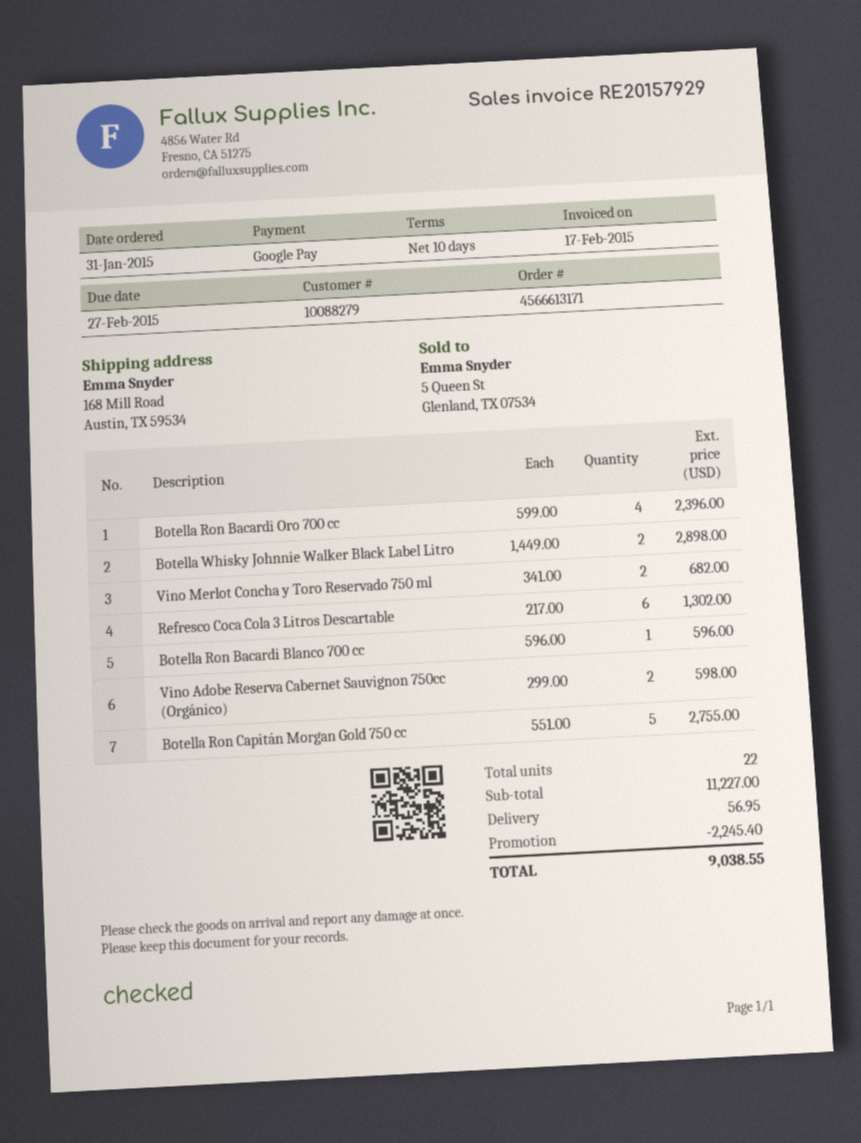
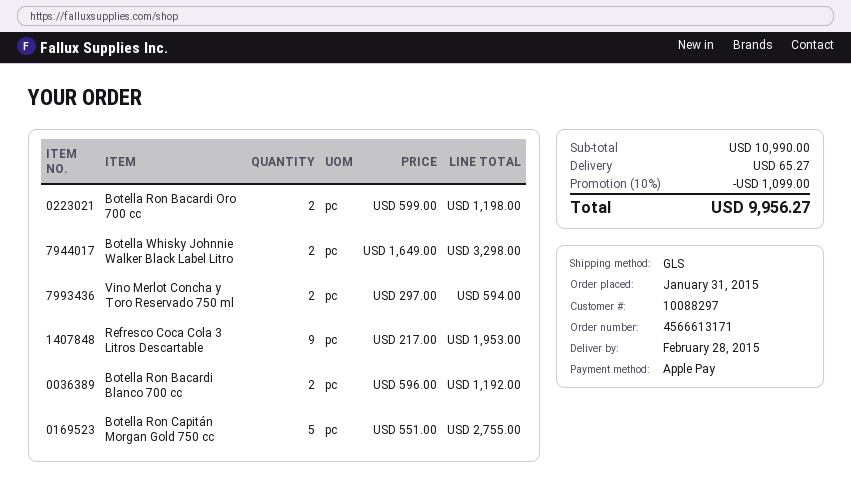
customer number: 10088279 -> 10088297
payment method: Google Pay -> Apple Pay
Botella Ron Bacardi Oro 700 cc: 4 x 599.00 = 2396.00 -> 2 x 599.00 = 1198.00
Botella Whisky Johnnie Walker Black Label Litro: 2 x 1449.00 = 2898.00 -> 2 x 1649.00 = 3298.00
Vino Merlot Concha y Toro Reservado 750 ml: 2 x 341.00 = 682.00 -> 2 x 297.00 = 594.00
Refresco Coca Cola 3 Litros Descartable: 6 x 217.00 = 1302.00 -> 9 x 217.00 = 1953.00
Botella Ron Bacardi Blanco 700 cc: 1 x 596.00 = 596.00 -> 2 x 596.00 = 1192.00
Vino Adobe Reserva Cabernet Sauvignon 750cc (Orgánico): 2 x 299.00 = 598.00 -> none
subtotal: 11227.00 -> 10990.00
discount: 2245.40 -> 1099.00
shipping: 56.95 -> 65.27
total: 9038.55 -> 9956.27

